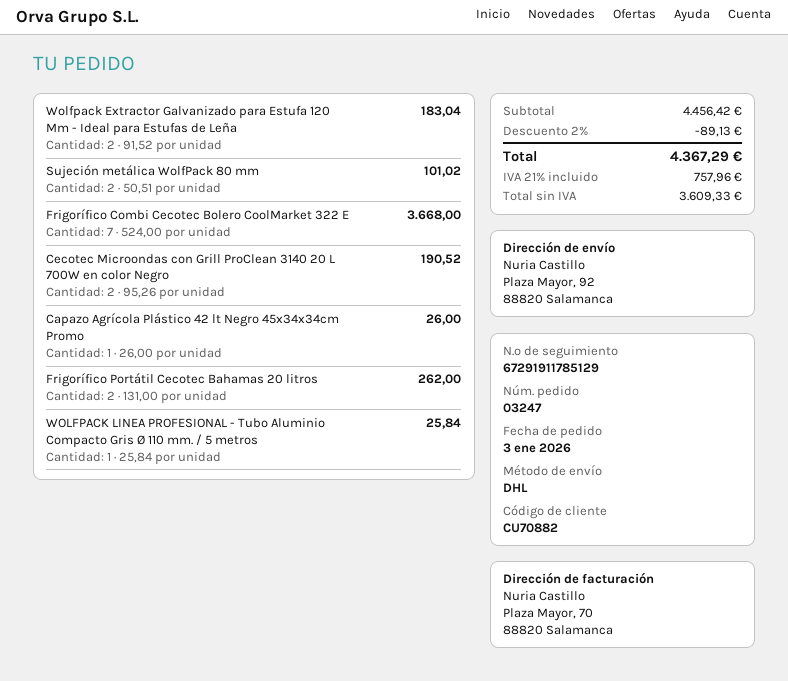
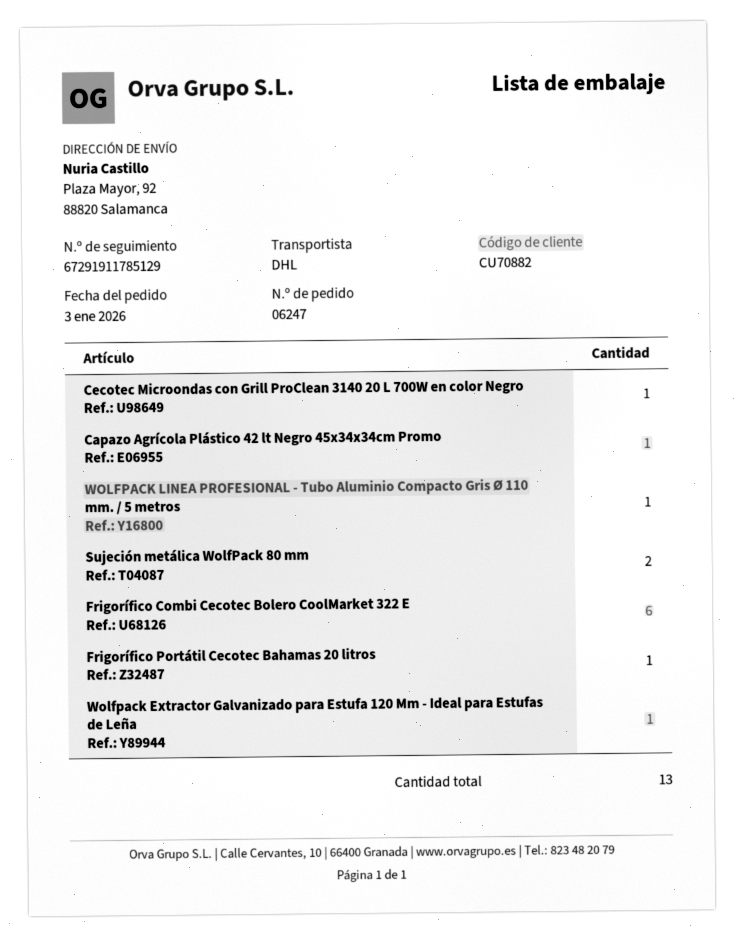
order number: 03247 -> 06247
Wolfpack Extractor Galvanizado para Estufa 120 Mm - Ideal para Estufas de Leña: 2 -> 1
Frigorífico Combi Cecotec Bolero CoolMarket 322 E: 7 -> 6
Cecotec Microondas con Grill ProClean 3140 20 L 700W en color Negro: 2 -> 1
Frigorífico Portátil Cecotec Bahamas 20 litros: 2 -> 1

